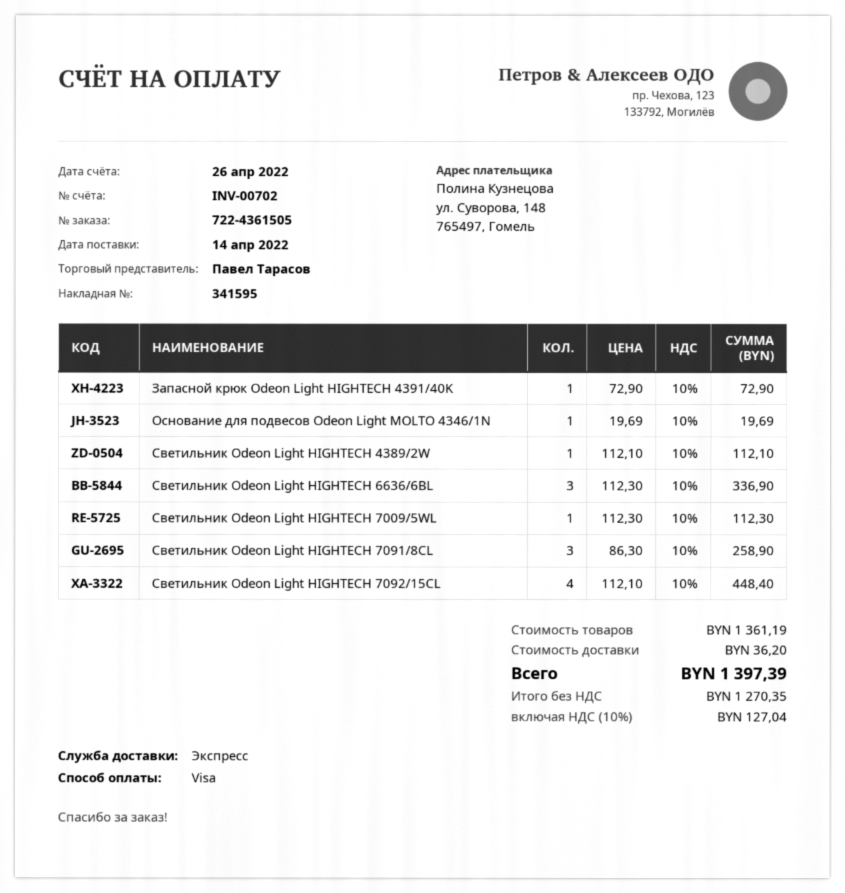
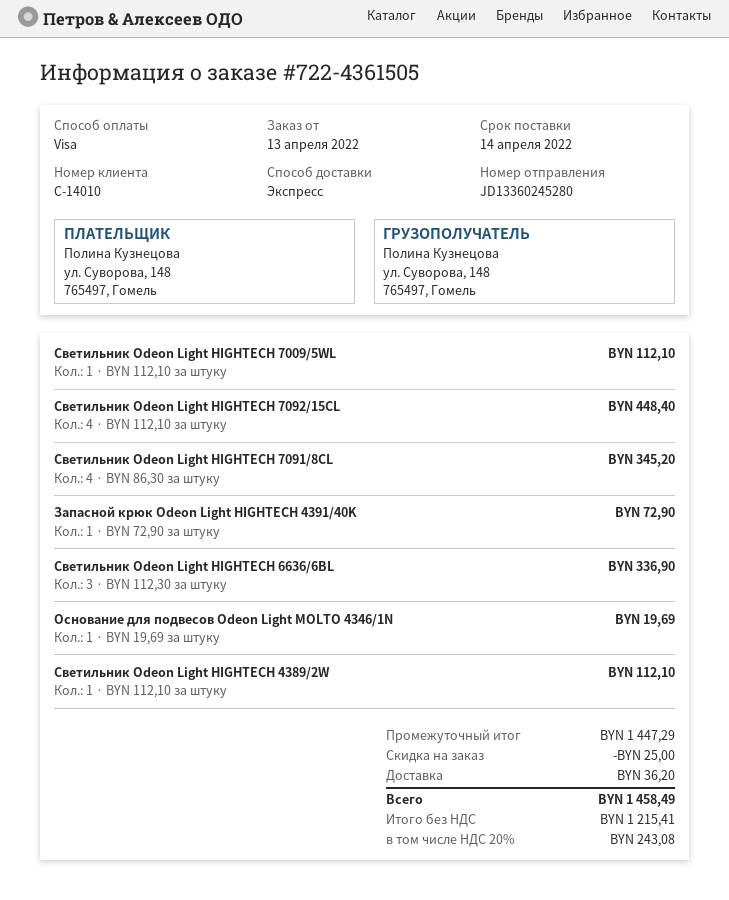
Светильник Odeon Light HIGHTECH 7009/5WL: 1 x 112.30 = 112.30 -> 1 x 112.10 = 112.10
Светильник Odeon Light HIGHTECH 7091/8CL: 3 x 86.30 = 258.90 -> 4 x 86.30 = 345.20
subtotal: 1361.19 -> 1447.29
discount: none -> 25.00
net: 1270.35 -> 1215.41
tax: 10% = 127.04 -> 20% = 243.08
total: 1397.39 -> 1458.49

